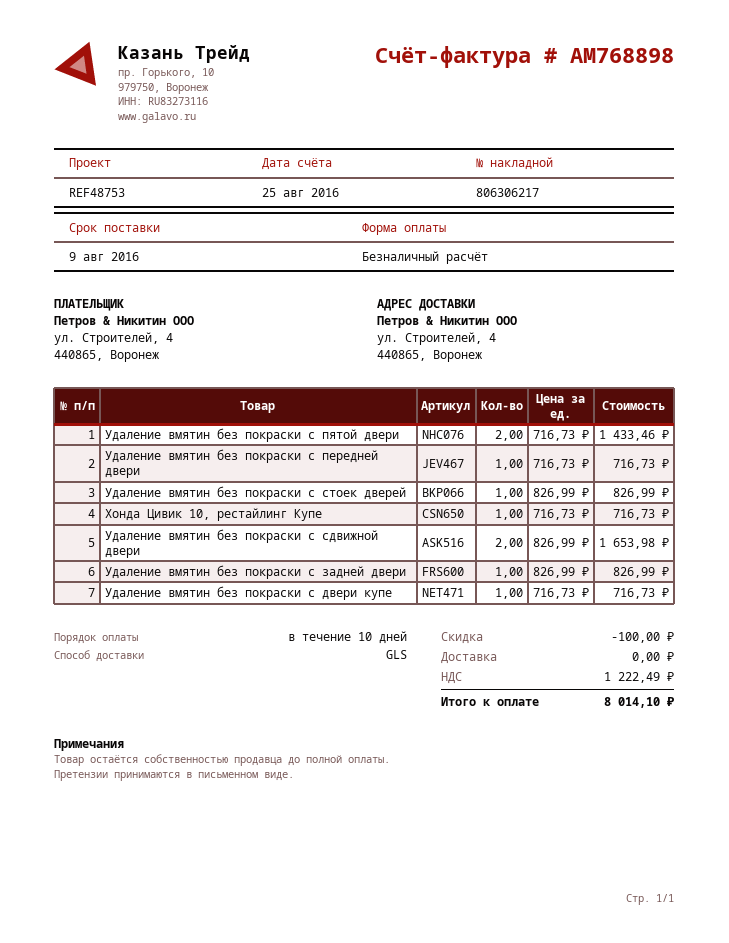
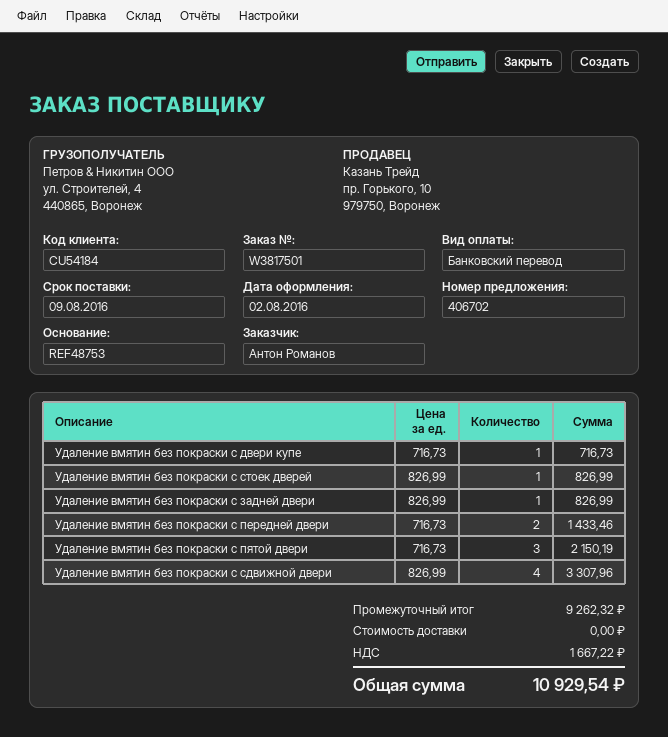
Удаление вмятин без покраски с пятой двери: 2 x 716.73 = 1433.46 -> 3 x 716.73 = 2150.19
Удаление вмятин без покраски с передней двери: 1 x 716.73 = 716.73 -> 2 x 716.73 = 1433.46
Хонда Цивик 10, рестайлинг Купе: 1 x 716.73 = 716.73 -> none
Удаление вмятин без покраски с сдвижной двери: 2 x 826.99 = 1653.98 -> 4 x 826.99 = 3307.96
discount: 100.00 -> none
tax: 1222.49 -> 1667.22
total: 8014.10 -> 10929.54

